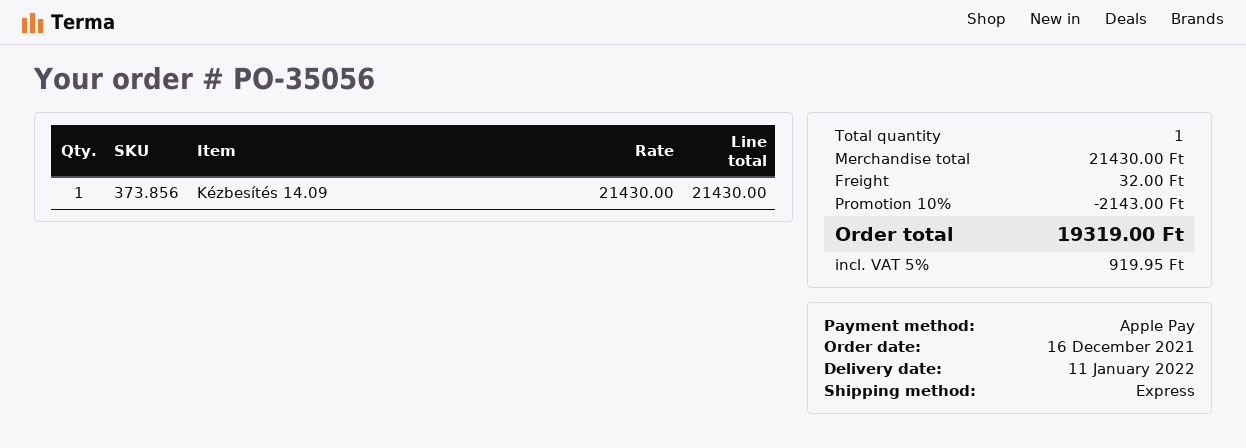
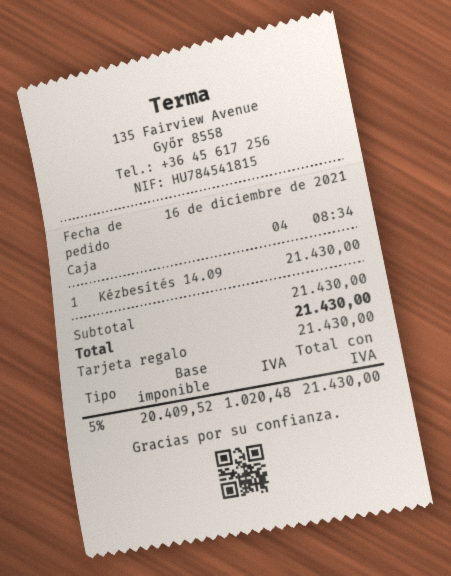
payment method: Apple Pay -> gift card
discount: 10% = 2143.00 -> none
shipping: 32.00 -> none
tax: 5% = 919.95 -> 5% = 1020.48
total: 19319.00 -> 21430.00

